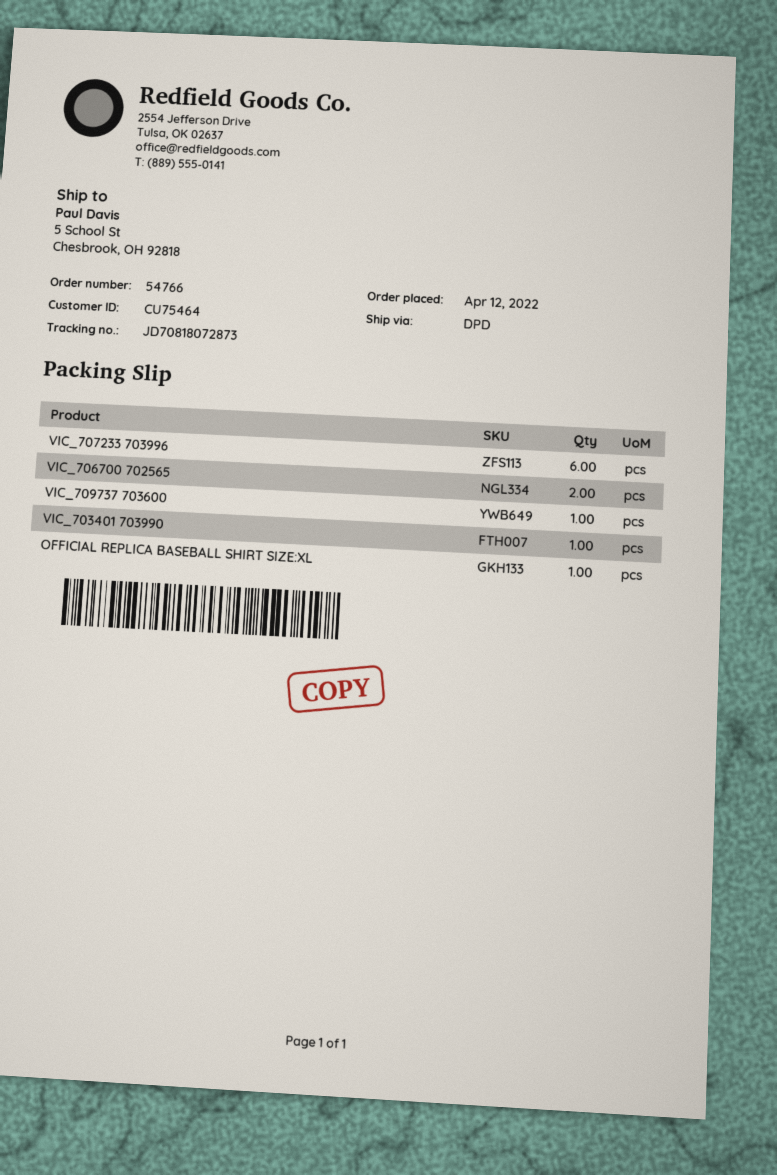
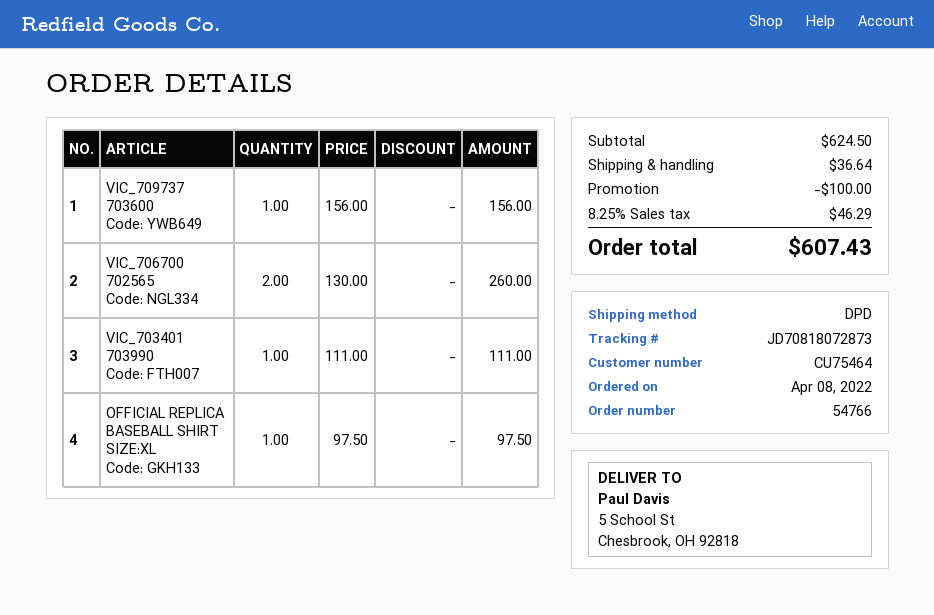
order date: 2022-04-12 -> 2022-04-08
VIC_707233 703996: 6 -> none

